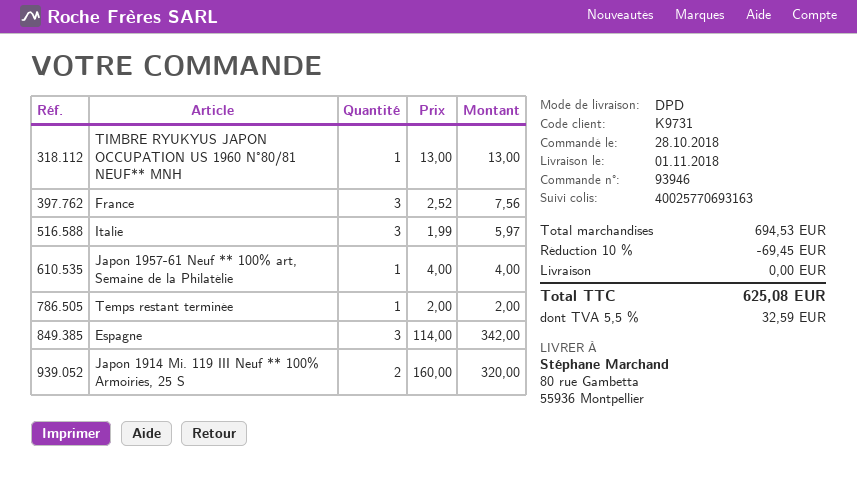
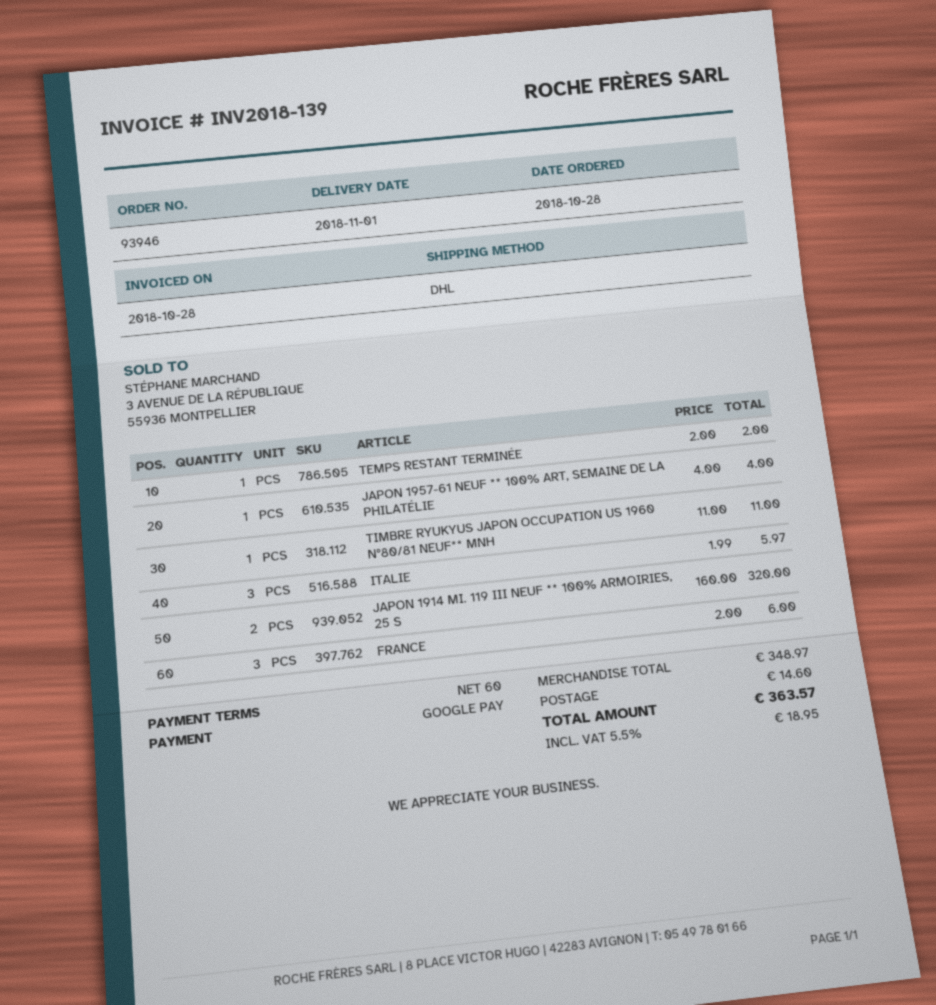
shipping method: DPD -> DHL
TIMBRE RYUKYUS JAPON OCCUPATION US 1960 N°80/81 NEUF** MNH: 1 x 13.00 = 13.00 -> 1 x 11.00 = 11.00
France: 3 x 2.52 = 7.56 -> 3 x 2.00 = 6.00
Espagne: 3 x 114.00 = 342.00 -> none
subtotal: 694.53 -> 348.97
discount: 10% = 69.45 -> none
shipping: 0.00 -> 14.60
tax: 5.5% = 32.59 -> 5.5% = 18.95
total: 625.08 -> 363.57

